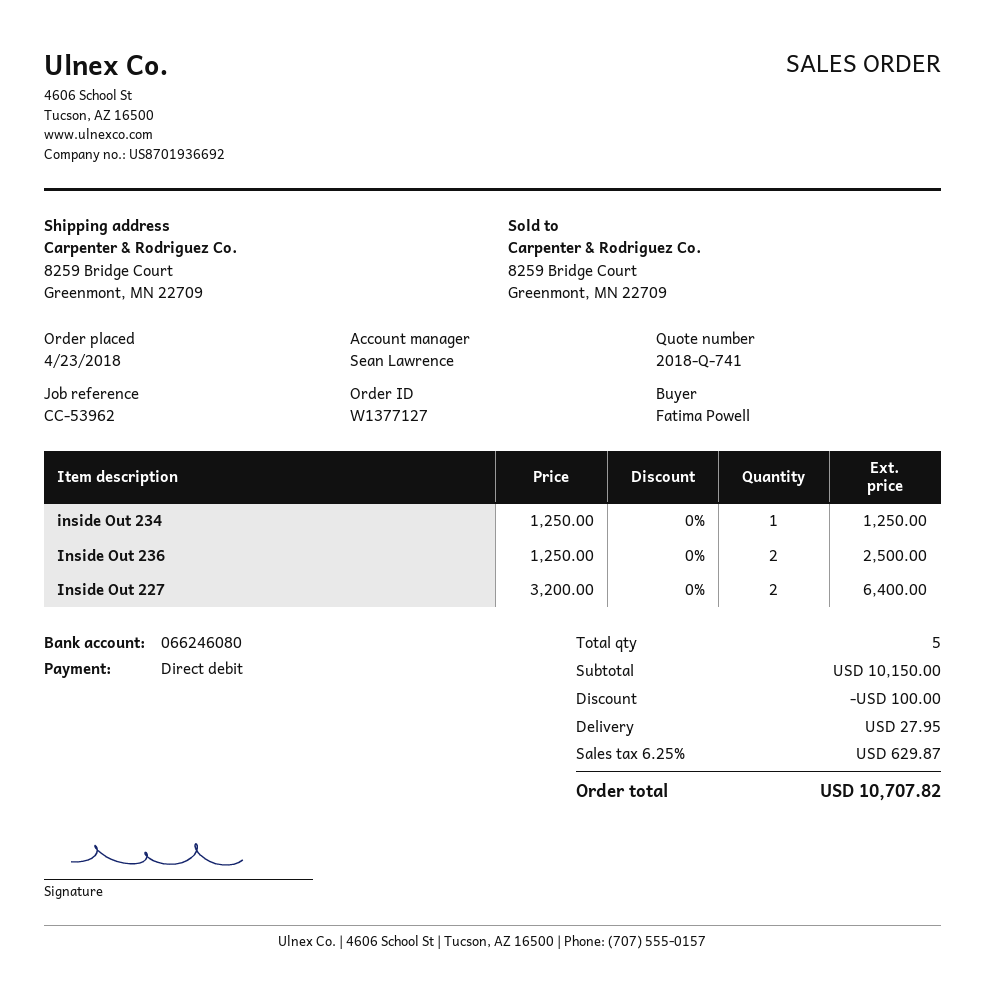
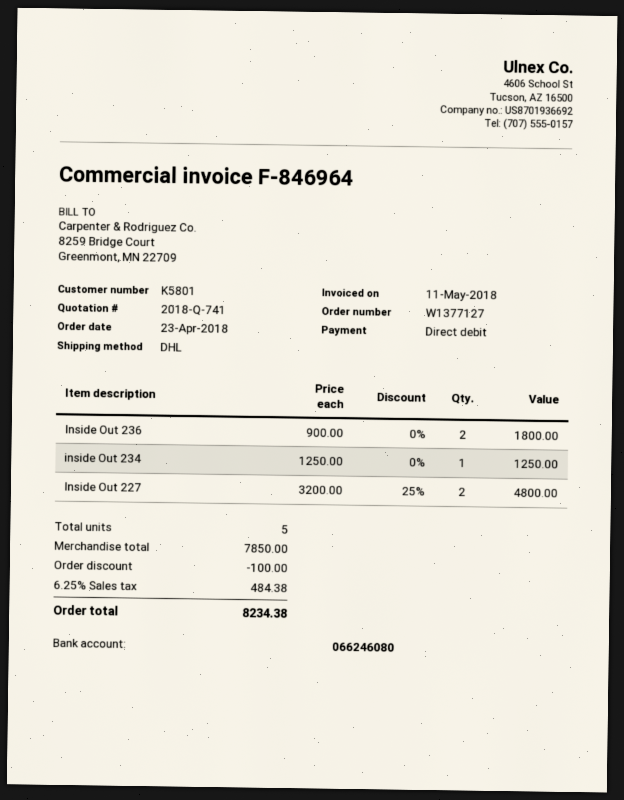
Inside Out 236: 2 x 1250.00 = 2500.00 -> 2 x 900.00 = 1800.00
Inside Out 227: 2 x 3200.00 = 6400.00 -> 2 x 3200.00 - 25% = 4800.00
subtotal: 10150.00 -> 7850.00
shipping: 27.95 -> none
tax: 6.25% = 629.87 -> 6.25% = 484.38
total: 10707.82 -> 8234.38

